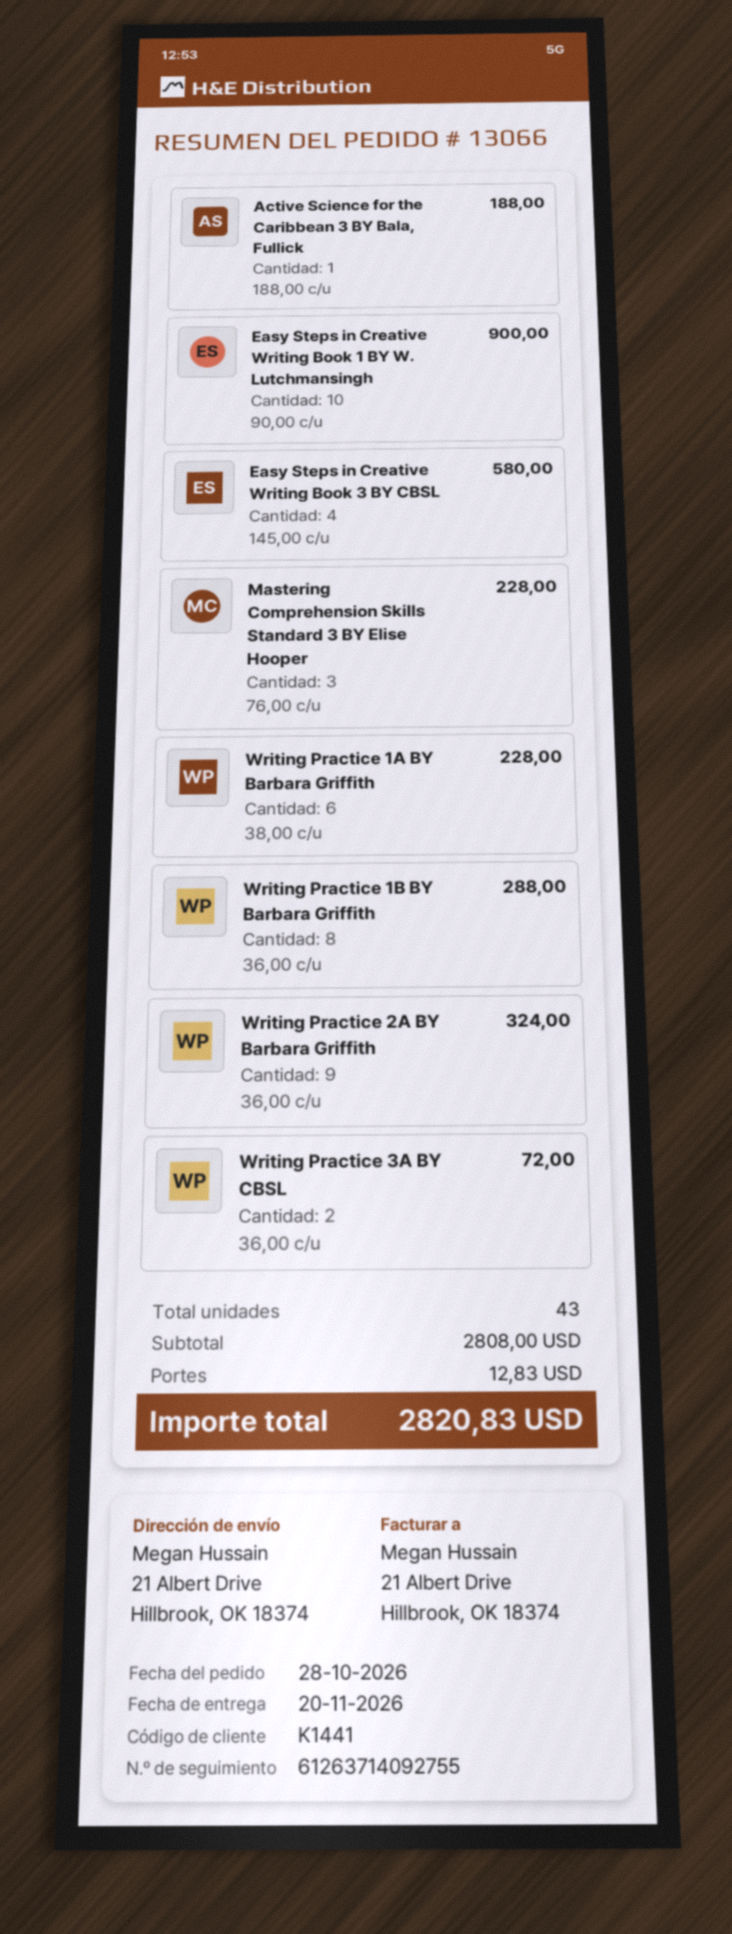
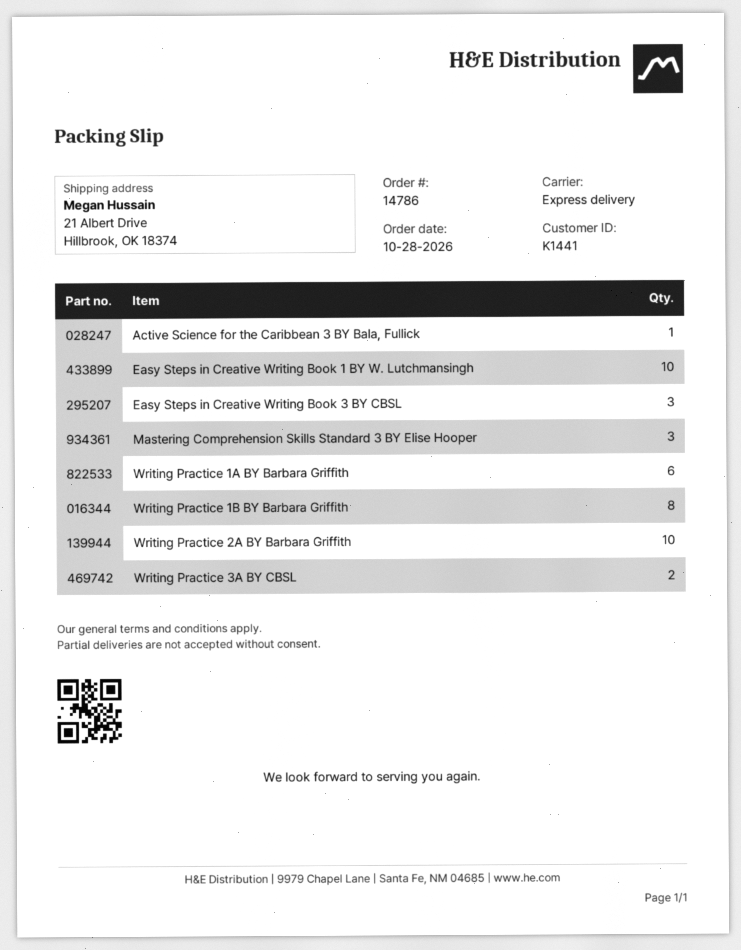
order number: 13066 -> 14786
Easy Steps in Creative Writing Book 3 BY CBSL: 4 -> 3
Writing Practice 2A BY Barbara Griffith: 9 -> 10

